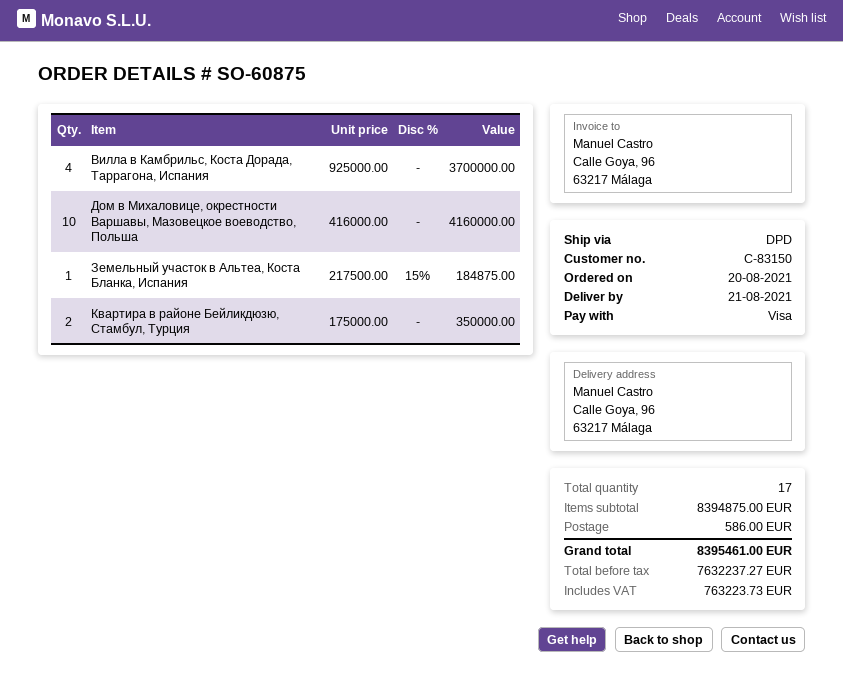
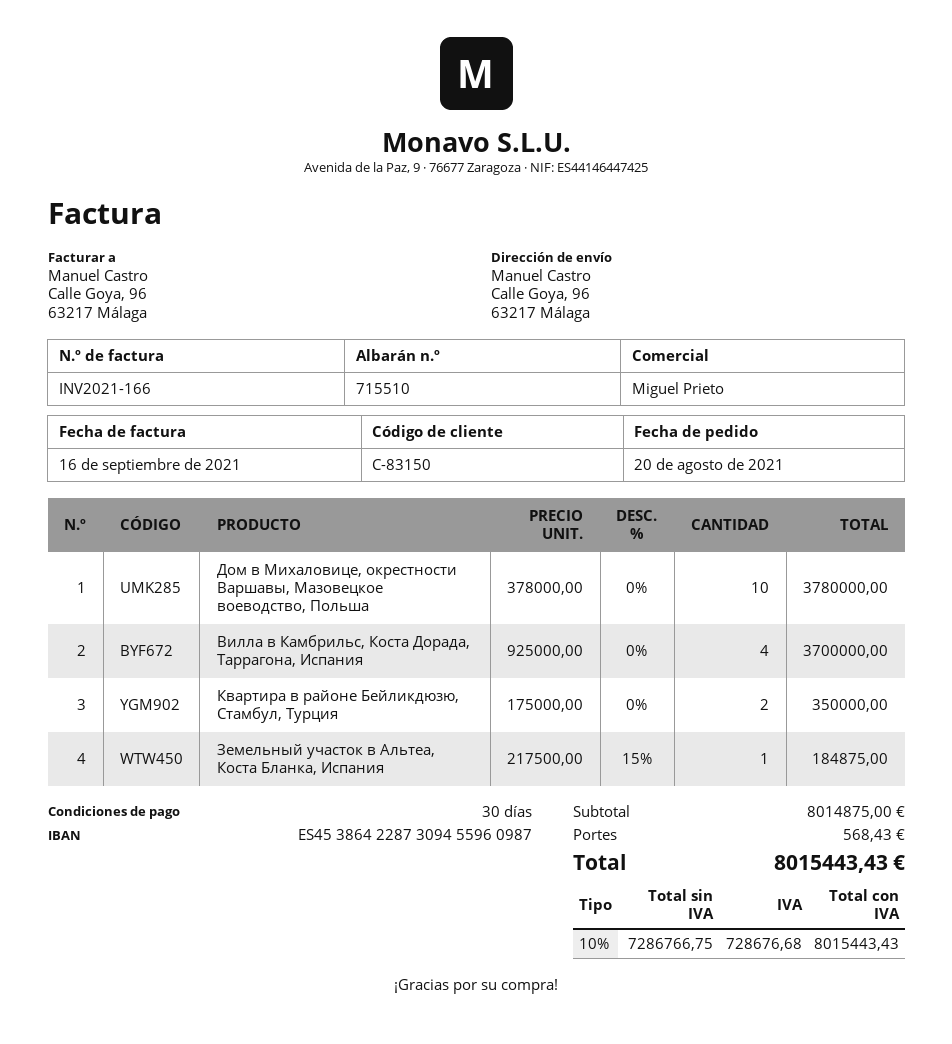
Дом в Михаловице, окрестности Варшавы, Мазовецкое воеводство, Польша: 10 x 416000.00 = 4160000.00 -> 10 x 378000.00 = 3780000.00
subtotal: 8394875.00 -> 8014875.00
shipping: 586.00 -> 568.43
net: 7632237.27 -> 7286766.75
tax: 763223.73 -> 728676.68
total: 8395461.00 -> 8015443.43

